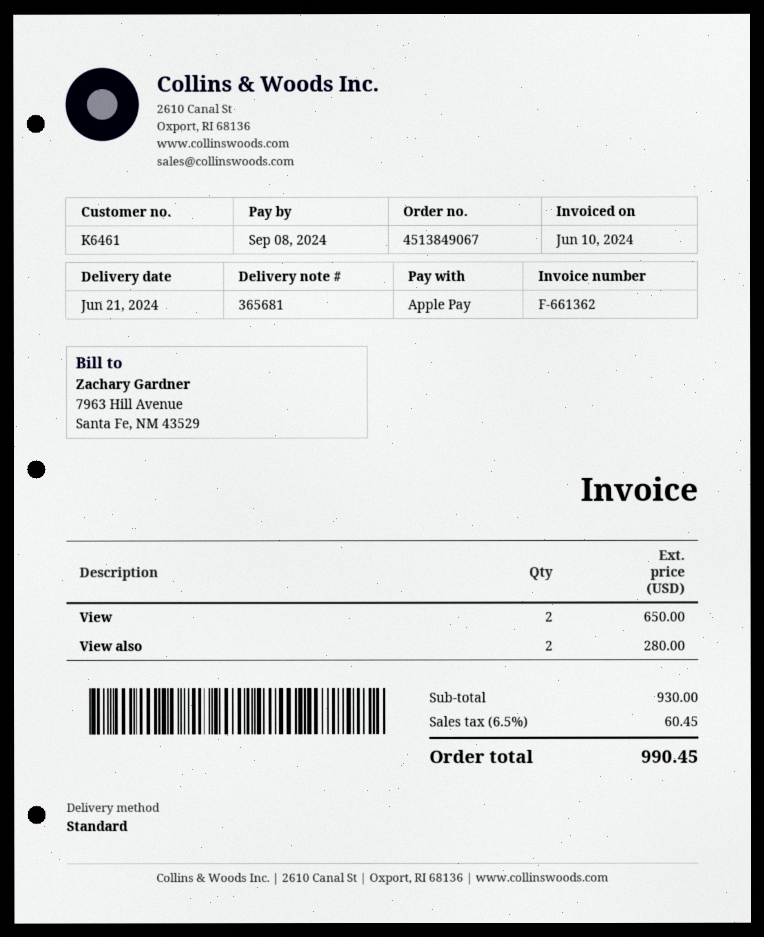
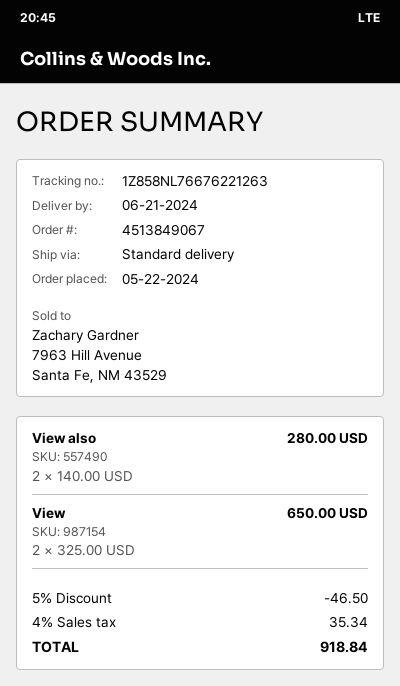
discount: none -> 5% = 46.50
tax: 6.5% = 60.45 -> 4% = 35.34
total: 990.45 -> 918.84

